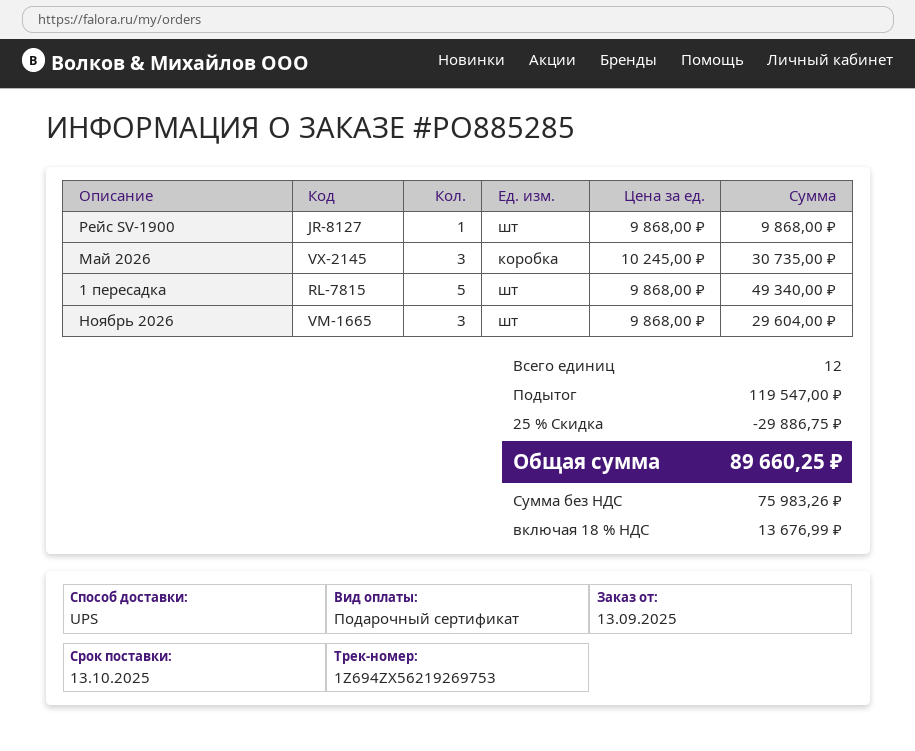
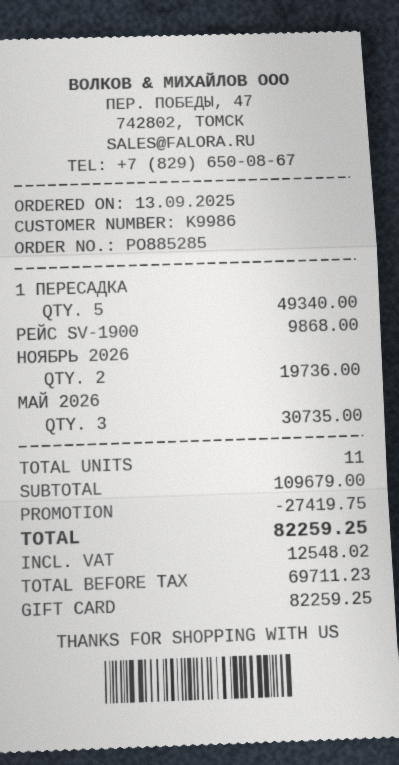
Ноябрь 2026: 3 for 29604.00 -> 2 for 19736.00
total quantity: 12 -> 11
subtotal: 119547.00 -> 109679.00
discount: 29886.75 -> 27419.75
net: 75983.26 -> 69711.23
tax: 13676.99 -> 12548.02
total: 89660.25 -> 82259.25

